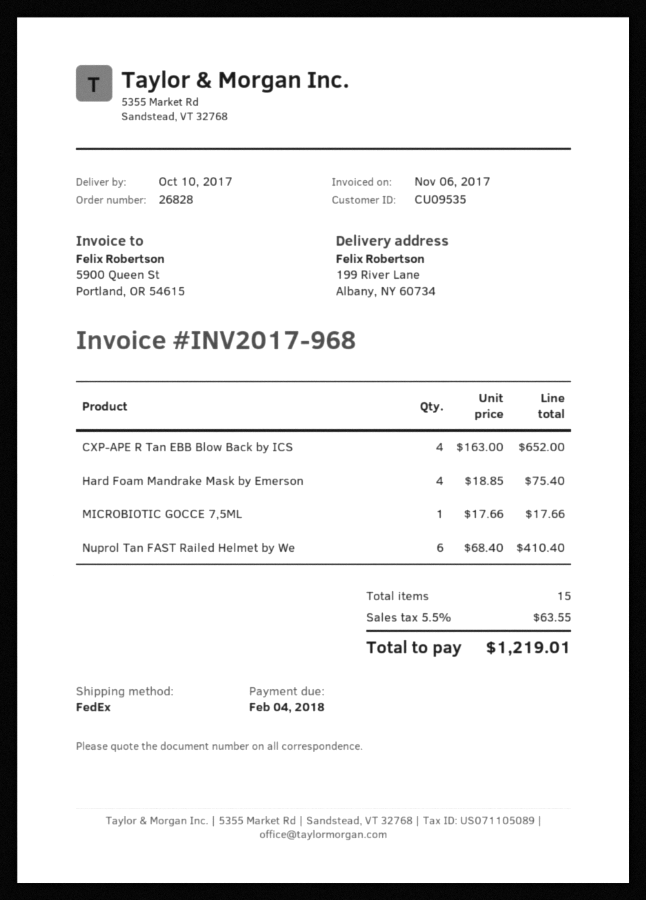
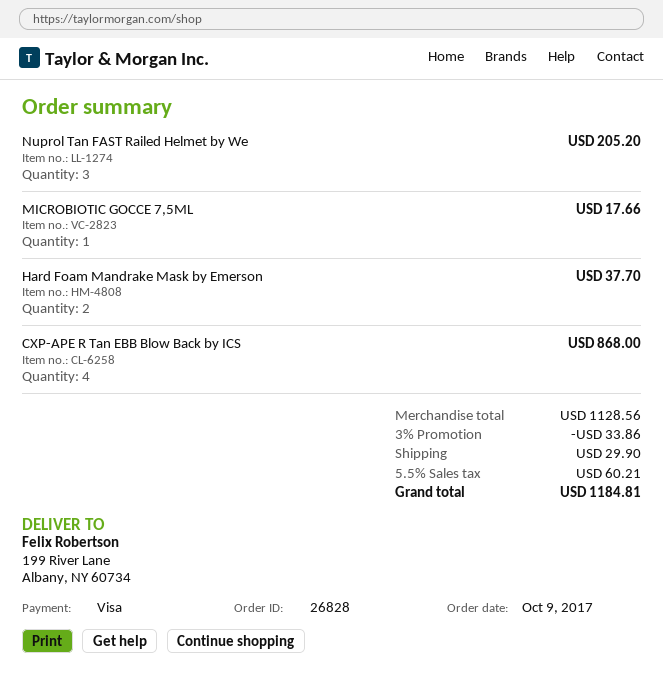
CXP-APE R Tan EBB Blow Back by ICS: 4 for 652.00 -> 4 for 868.00
Hard Foam Mandrake Mask by Emerson: 4 for 75.40 -> 2 for 37.70
Nuprol Tan FAST Railed Helmet by We: 6 for 410.40 -> 3 for 205.20
discount: none -> 3% = 33.86
shipping: none -> 29.90
tax: 5.5% = 63.55 -> 5.5% = 60.21
total: 1219.01 -> 1184.81

